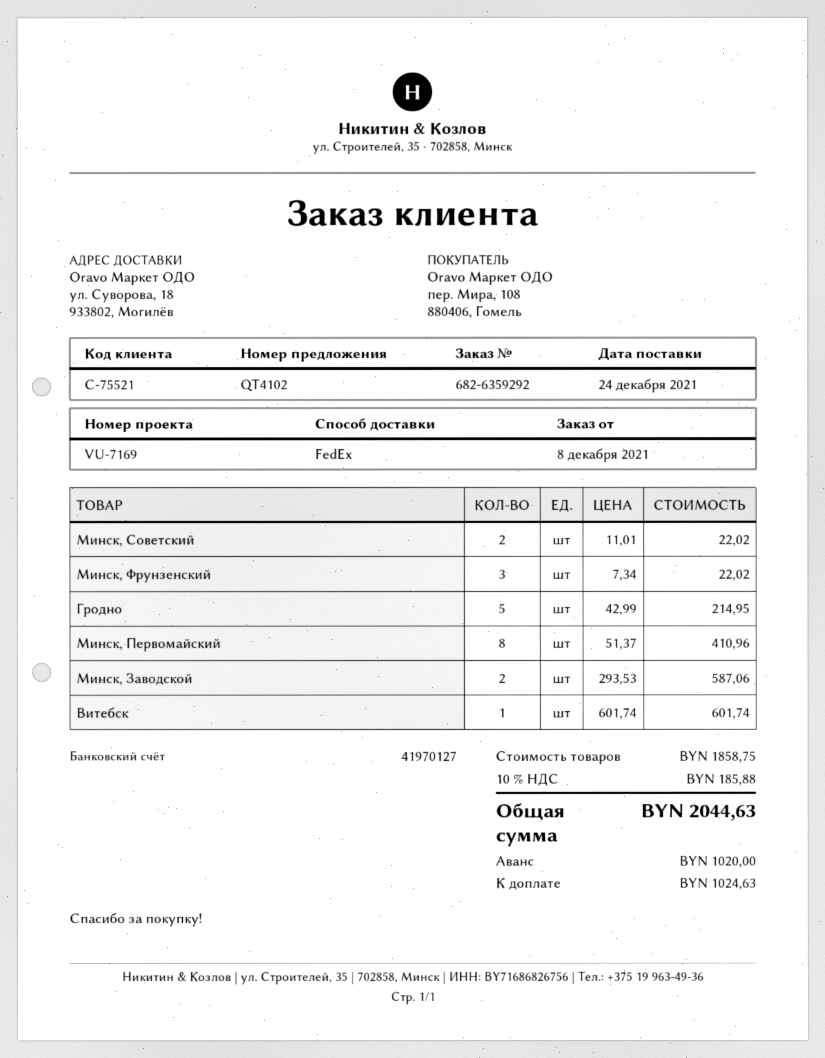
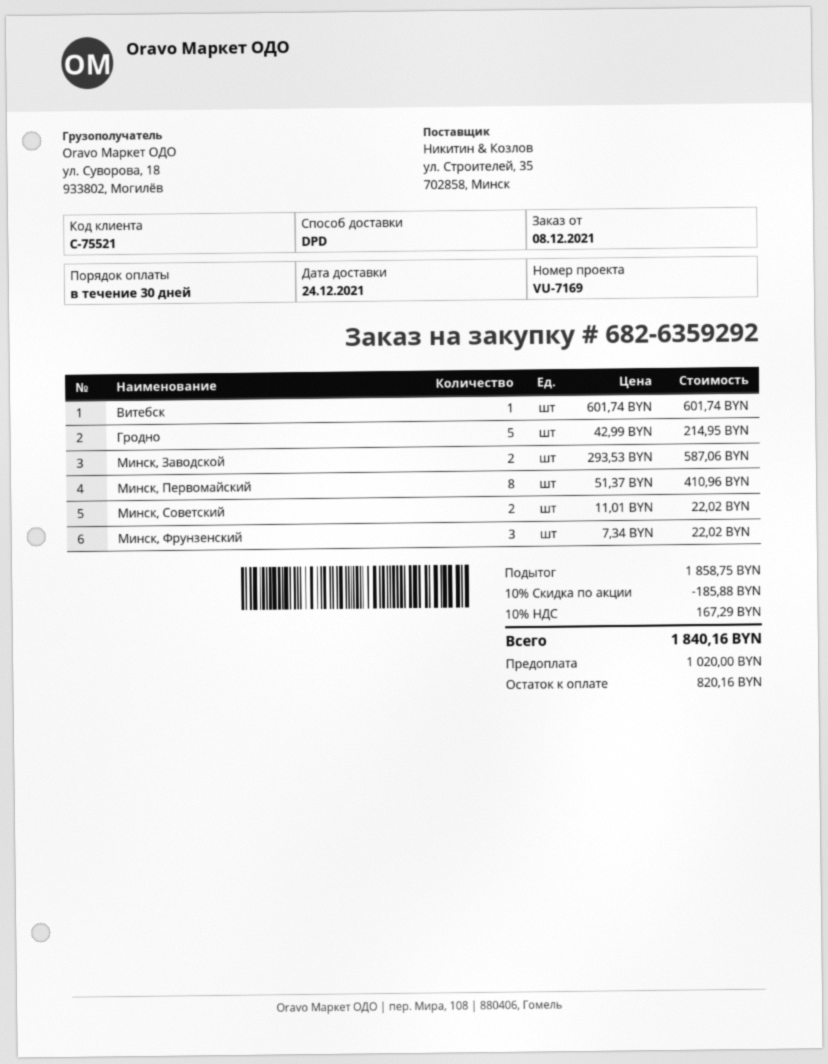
shipping method: FedEx -> DPD
discount: none -> 10% = 185.88
tax: 10% = 185.88 -> 10% = 167.29
total: 2044.63 -> 1840.16
balance: 1024.63 -> 820.16

